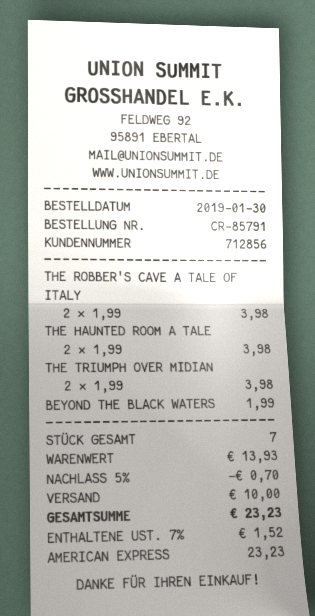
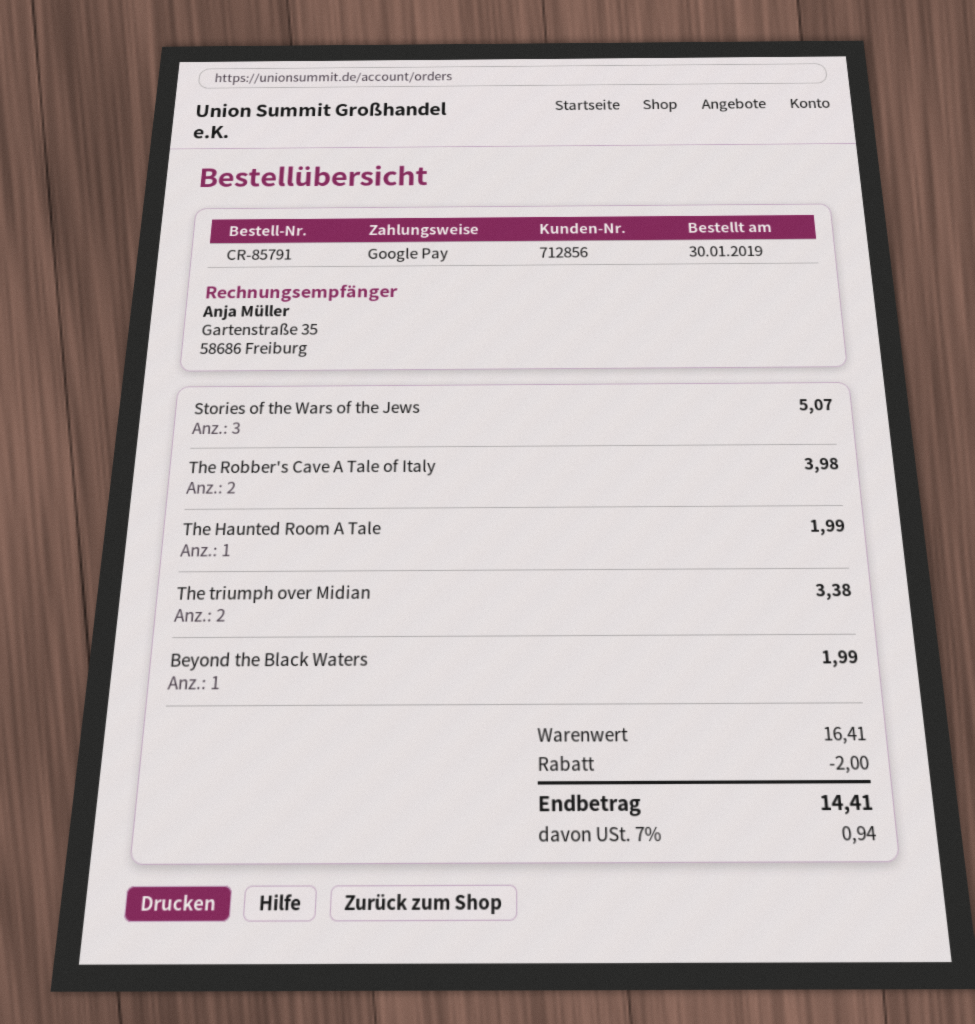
payment method: American Express -> Google Pay
THE HAUNTED ROOM A TALE: 2 for 3.98 -> 1 for 1.99
THE TRIUMPH OVER MIDIAN: 2 for 3.98 -> 2 for 3.38
Stories of the Wars of the Jews: none -> 3 for 5.07
subtotal: 13.93 -> 16.41
discount: 0.70 -> 2.00
shipping: 10.00 -> none
tax: 7% = 1.52 -> 7% = 0.94
total: 23.23 -> 14.41

